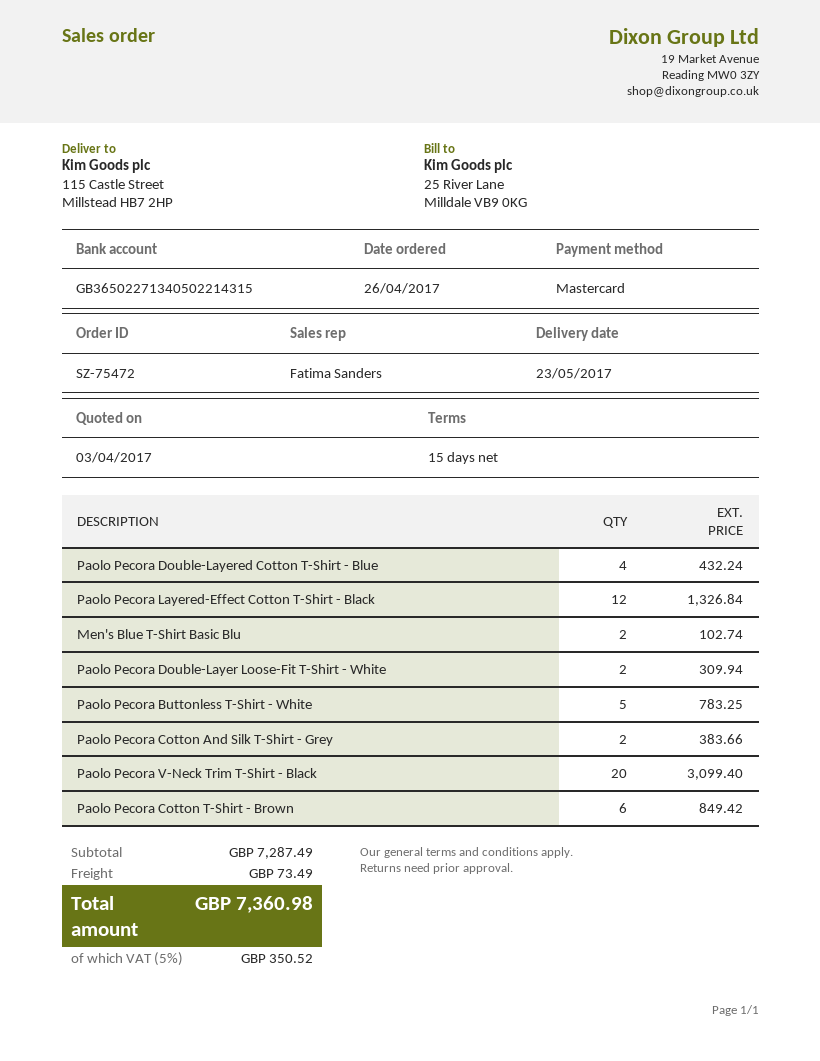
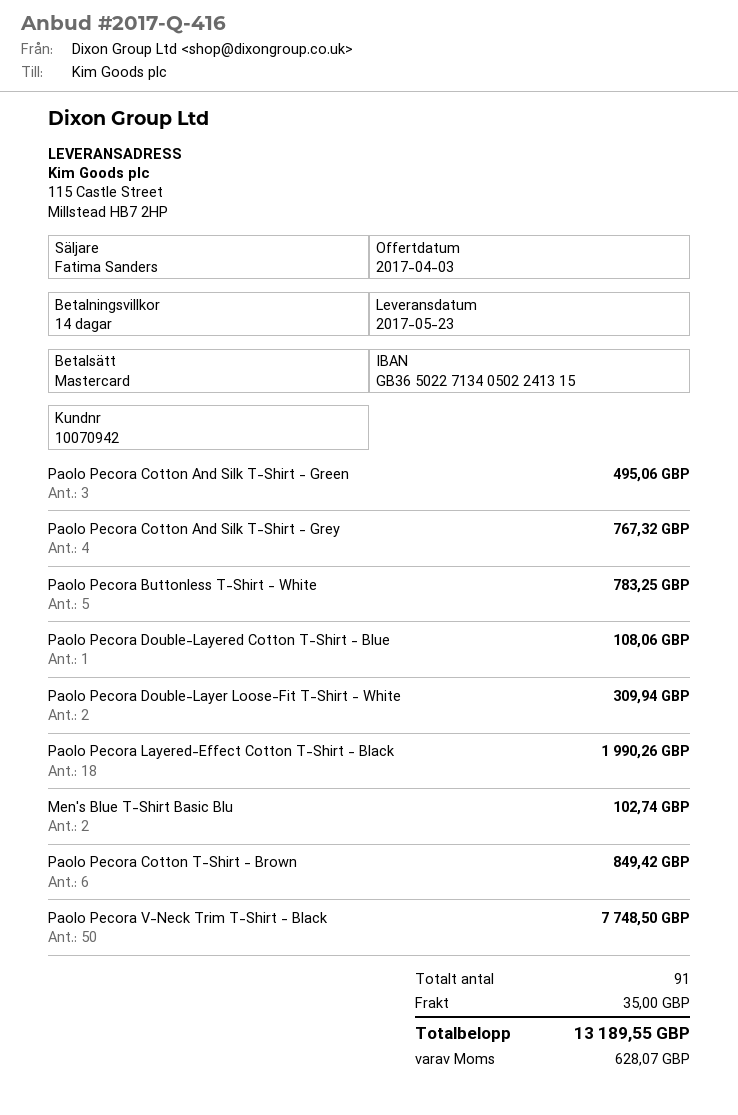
payment terms: 15 days -> 14 days
bank account: GB36502271340502214315 -> GB36502271340502241315
Paolo Pecora Double-Layered Cotton T-Shirt - Blue: 4 for 432.24 -> 1 for 108.06
Paolo Pecora Layered-Effect Cotton T-Shirt - Black: 12 for 1326.84 -> 18 for 1990.26
Paolo Pecora Cotton And Silk T-Shirt - Grey: 2 for 383.66 -> 4 for 767.32
Paolo Pecora V-Neck Trim T-Shirt - Black: 20 for 3099.40 -> 50 for 7748.50
Paolo Pecora Cotton And Silk T-Shirt - Green: none -> 3 for 495.06
shipping: 73.49 -> 35.00
tax: 350.52 -> 628.07
total: 7360.98 -> 13189.55

